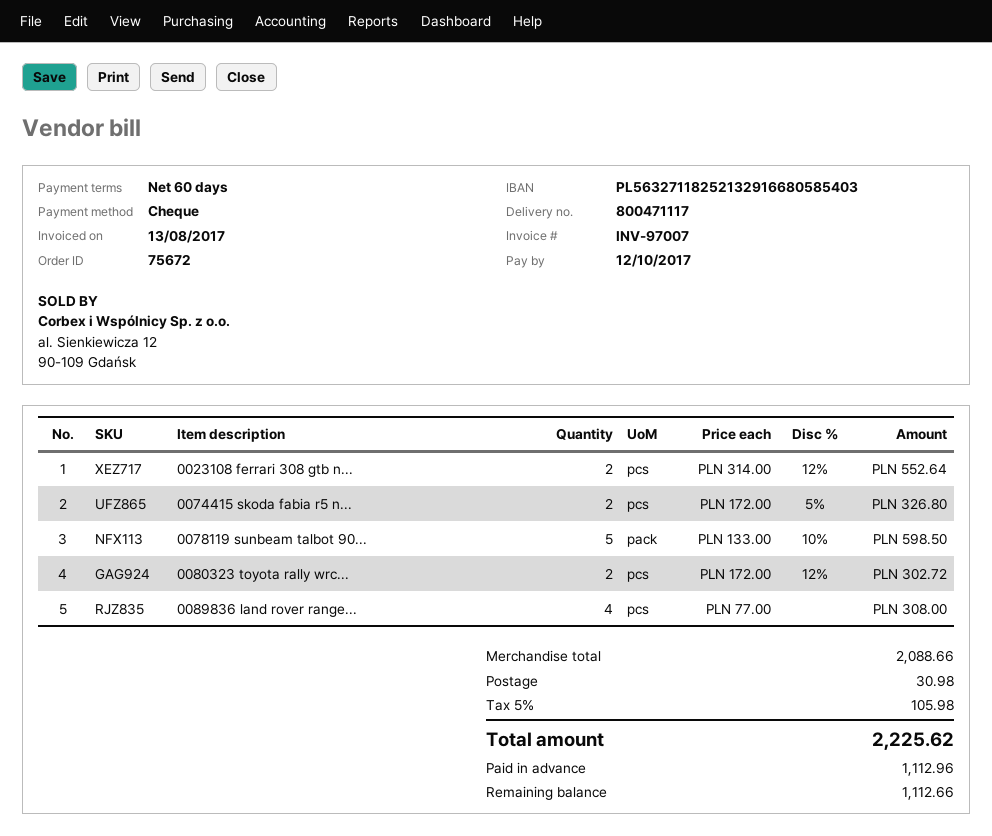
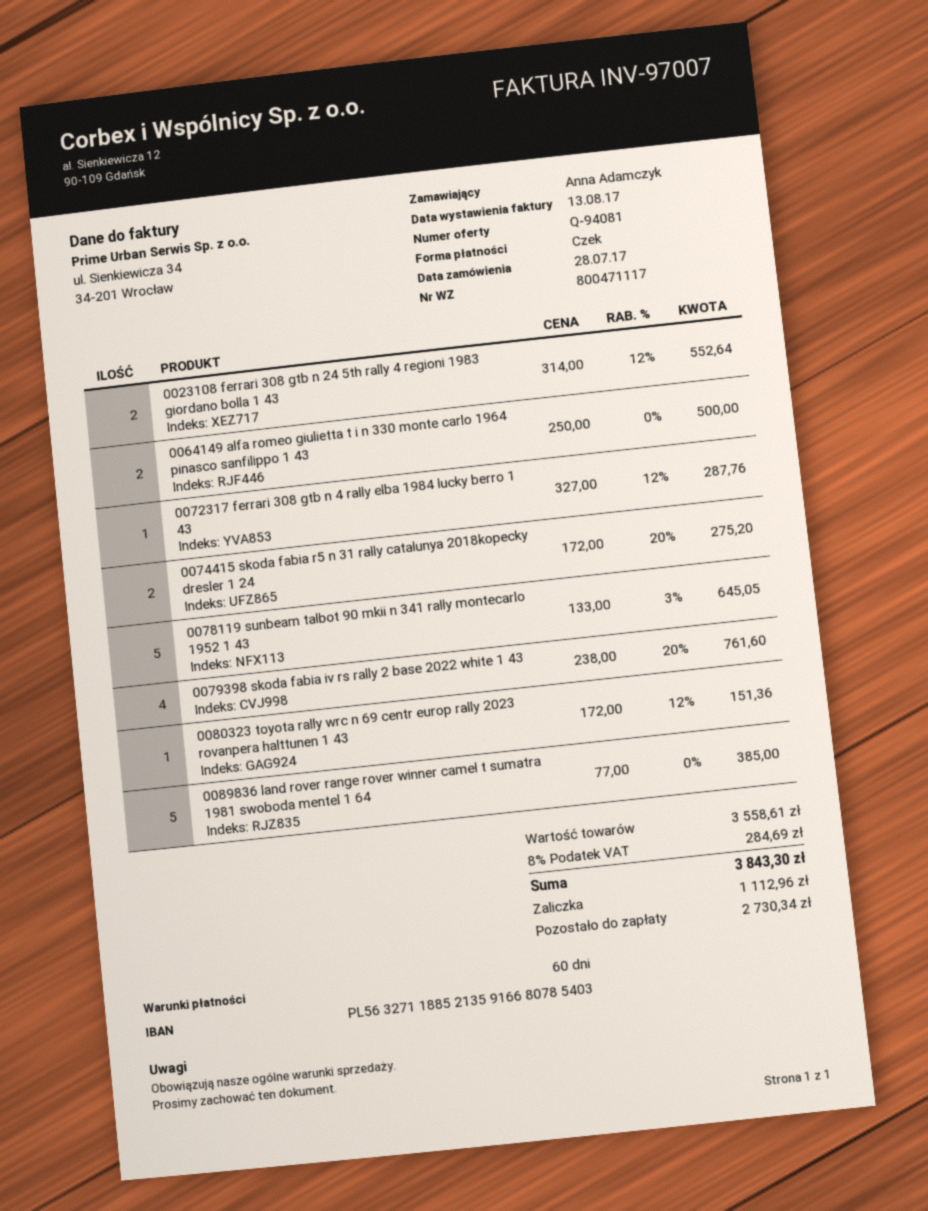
bank account: PL56327118252132916680585403 -> PL56327118852135916680785403
0074415 skoda fabia r5 n...: 2 x 172.00 - 5% = 326.80 -> 2 x 172.00 - 20% = 275.20
0078119 sunbeam talbot 90...: 5 x 133.00 - 10% = 598.50 -> 5 x 133.00 - 3% = 645.05
0080323 toyota rally wrc...: 2 x 172.00 - 12% = 302.72 -> 1 x 172.00 - 12% = 151.36
0089836 land rover range...: 4 x 77.00 = 308.00 -> 5 x 77.00 = 385.00
0064149 alfa romeo giulietta t i n 330 monte carlo 1964 pinasco sanfilippo 1 43: none -> 2 x 250.00 = 500.00
0072317 ferrari 308 gtb n 4 rally elba 1984 lucky berro 1 43: none -> 1 x 327.00 - 12% = 287.76
0079398 skoda fabia iv rs rally 2 base 2022 white 1 43: none -> 4 x 238.00 - 20% = 761.60
subtotal: 2088.66 -> 3558.61
shipping: 30.98 -> none
tax: 5% = 105.98 -> 8% = 284.69
total: 2225.62 -> 3843.30
balance: 1112.66 -> 2730.34

